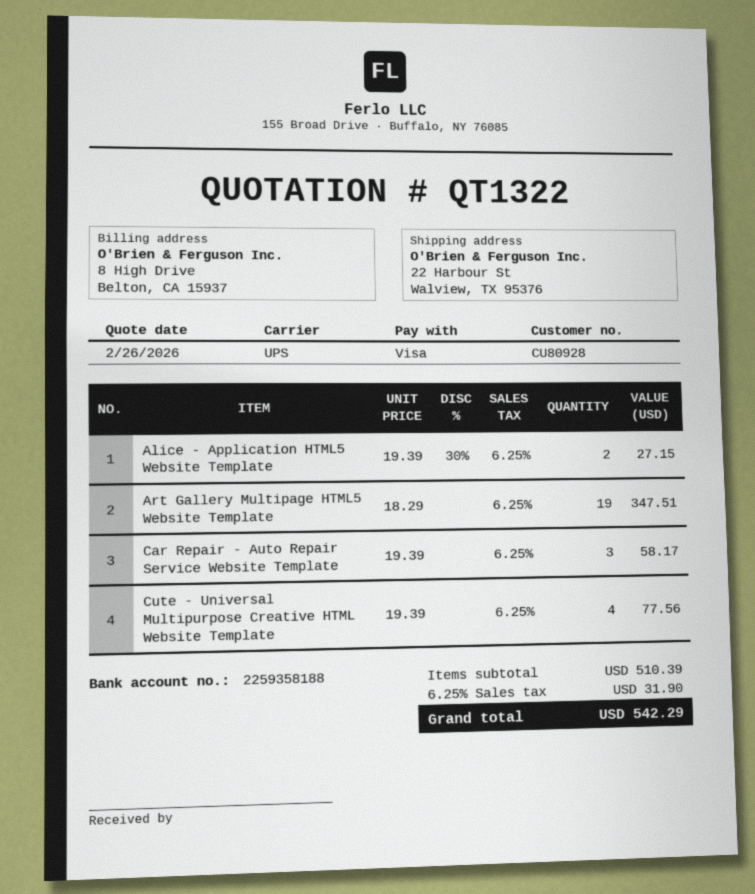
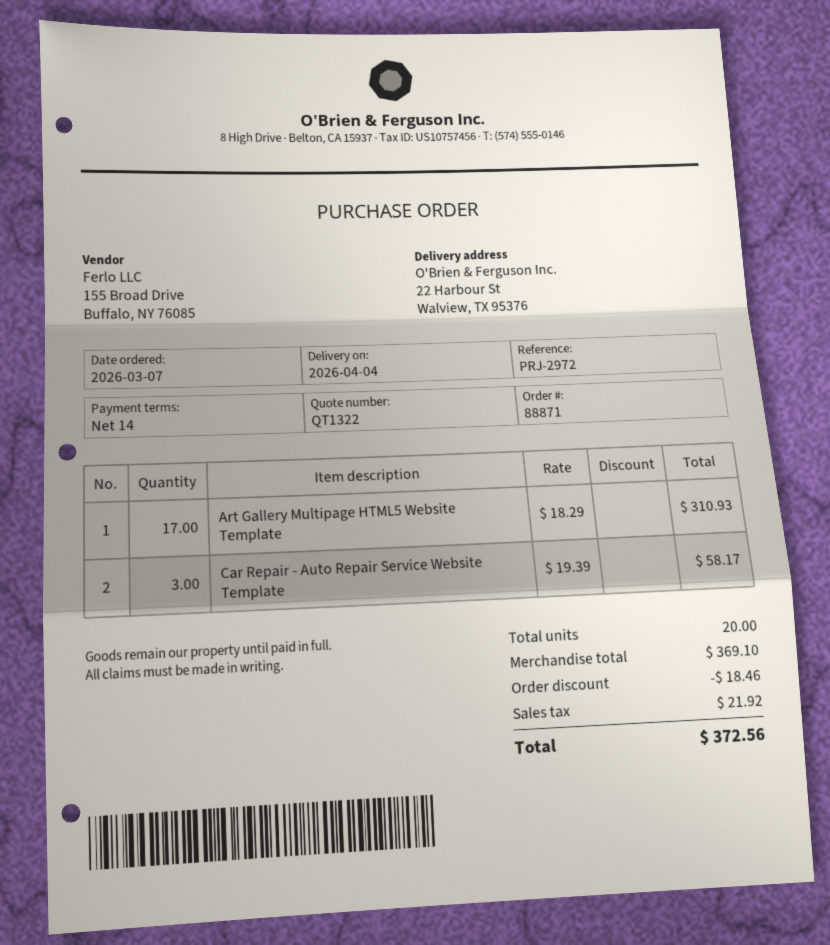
Alice - Application HTML5 Website Template: 2 x 19.39 - 30% = 27.15 -> none
Art Gallery Multipage HTML5 Website Template: 19 x 18.29 = 347.51 -> 17 x 18.29 = 310.93
Cute - Universal Multipurpose Creative HTML Website Template: 4 x 19.39 = 77.56 -> none
subtotal: 510.39 -> 369.10
discount: none -> 18.46
tax: 31.90 -> 21.92
total: 542.29 -> 372.56

